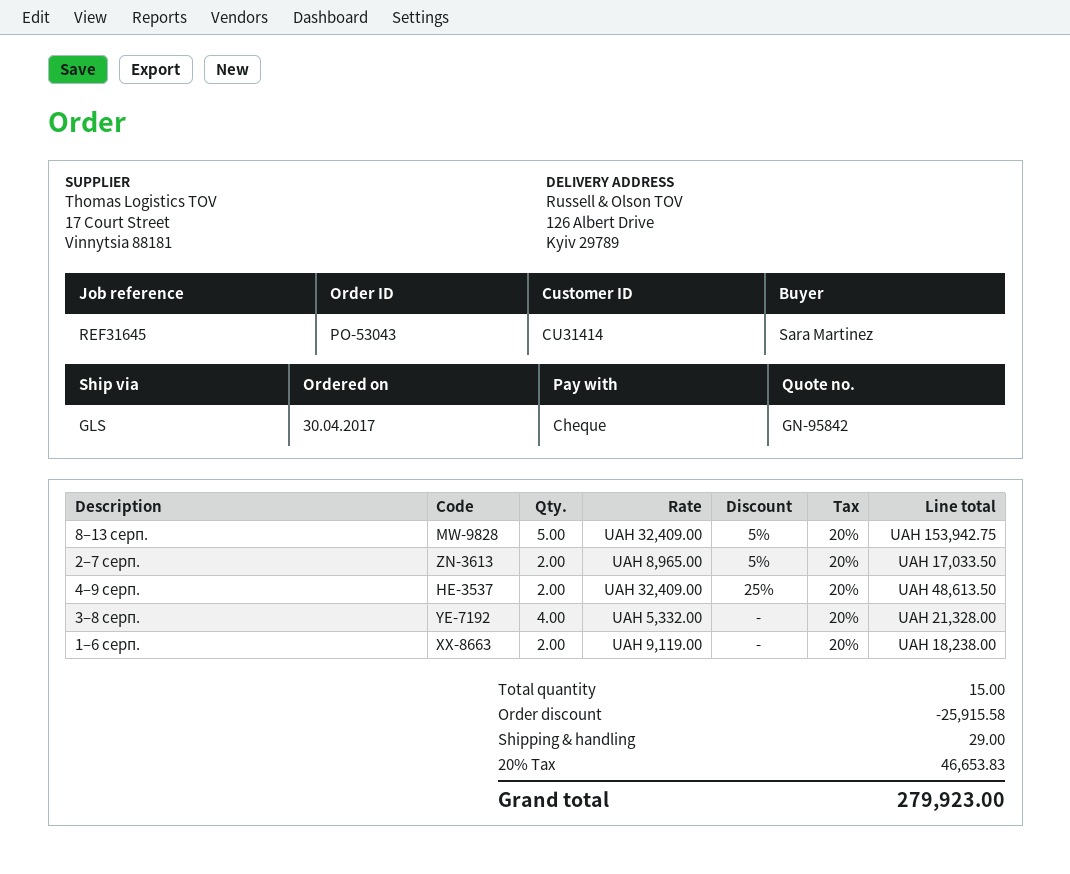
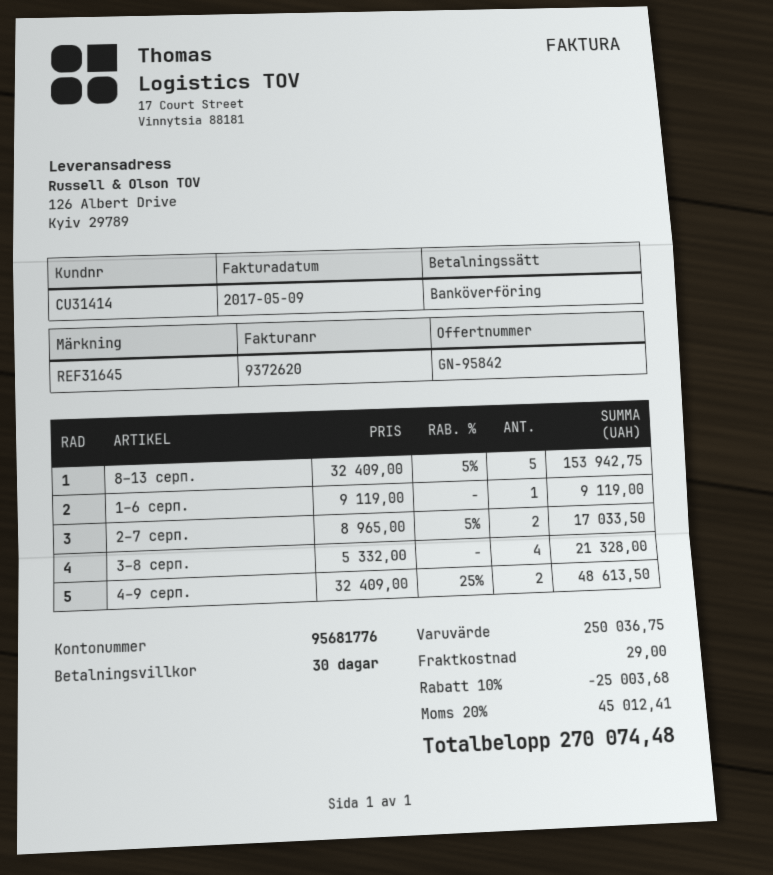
payment method: cheque -> bank transfer
1–6 серп.: 2 x 9119.00 = 18238.00 -> 1 x 9119.00 = 9119.00
discount: 25915.58 -> 25003.68
tax: 20% = 46653.83 -> 20% = 45012.41
total: 279923.00 -> 270074.48

